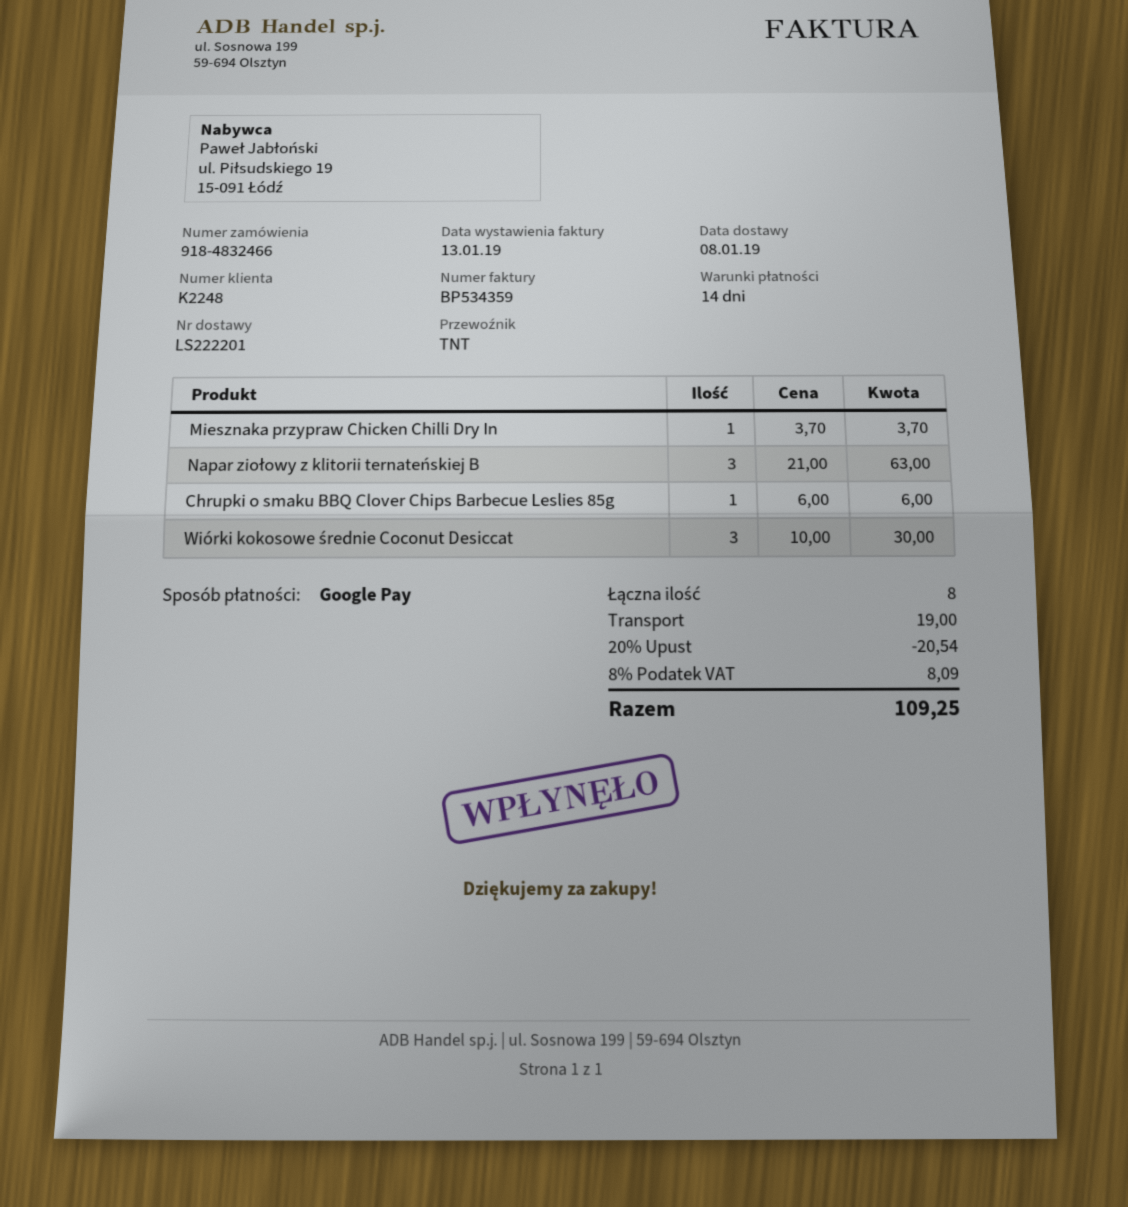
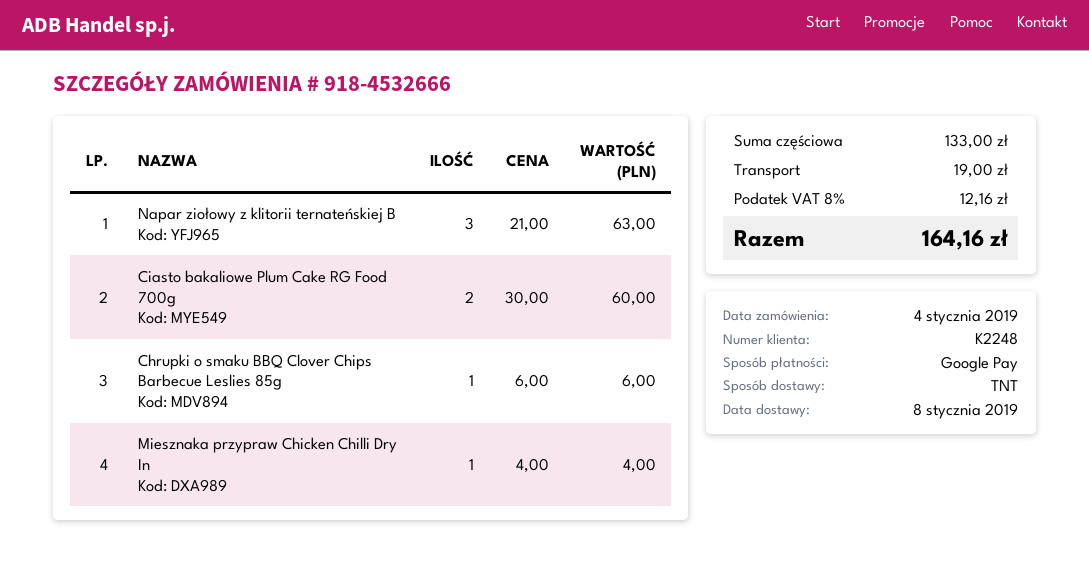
order number: 918-4832466 -> 918-4532666
Miesznaka przypraw Chicken Chilli Dry In: 1 x 3.70 = 3.70 -> 1 x 4.00 = 4.00
Wiórki kokosowe średnie Coconut Desiccat: 3 x 10.00 = 30.00 -> none
Ciasto bakaliowe Plum Cake RG Food 700g: none -> 2 x 30.00 = 60.00
discount: 20% = 20.54 -> none
tax: 8% = 8.09 -> 8% = 12.16
total: 109.25 -> 164.16

